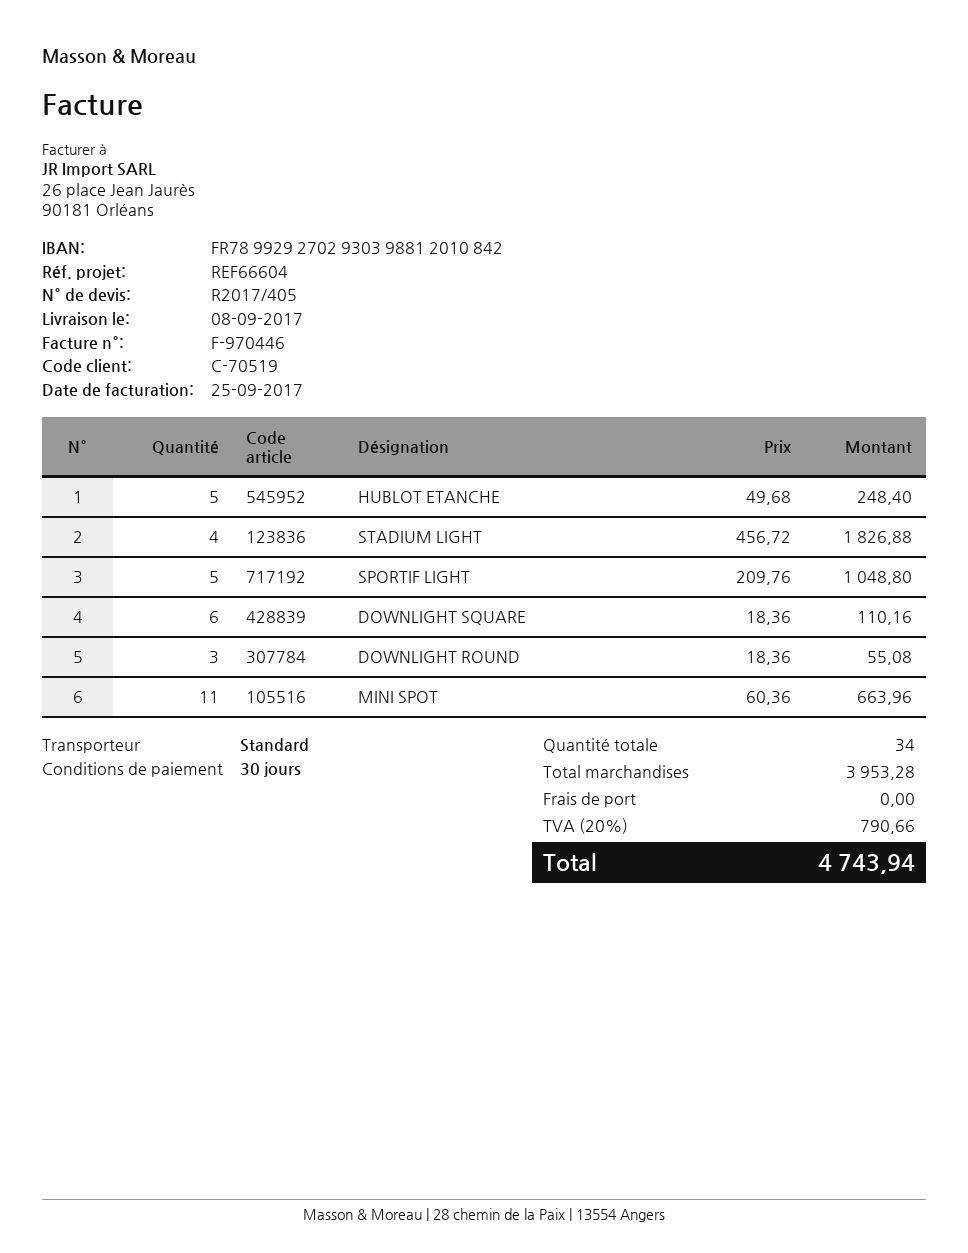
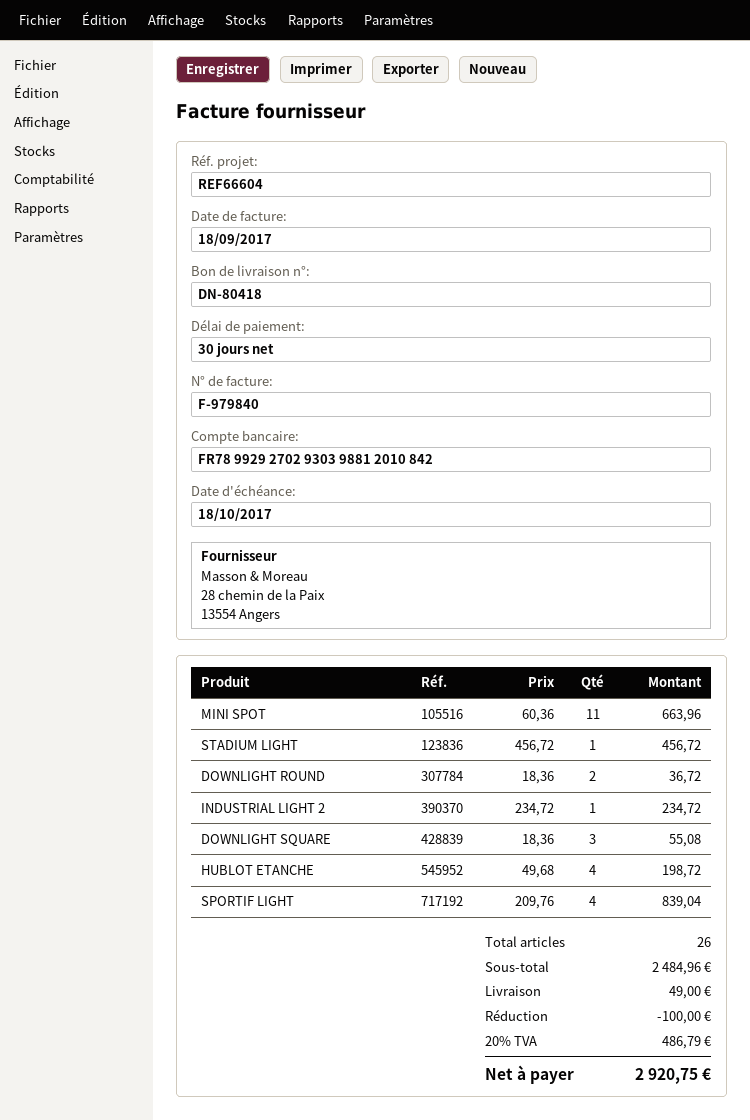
invoice number: F-970446 -> F-979840
invoice date: 2017-09-25 -> 2017-09-18
HUBLOT ETANCHE: 5 x 49.68 = 248.40 -> 4 x 49.68 = 198.72
STADIUM LIGHT: 4 x 456.72 = 1826.88 -> 1 x 456.72 = 456.72
SPORTIF LIGHT: 5 x 209.76 = 1048.80 -> 4 x 209.76 = 839.04
DOWNLIGHT SQUARE: 6 x 18.36 = 110.16 -> 3 x 18.36 = 55.08
DOWNLIGHT ROUND: 3 x 18.36 = 55.08 -> 2 x 18.36 = 36.72
INDUSTRIAL LIGHT 2: none -> 1 x 234.72 = 234.72
total quantity: 34 -> 26
subtotal: 3953.28 -> 2484.96
discount: none -> 100.00
shipping: 0.00 -> 49.00
tax: 20% = 790.66 -> 20% = 486.79
total: 4743.94 -> 2920.75

